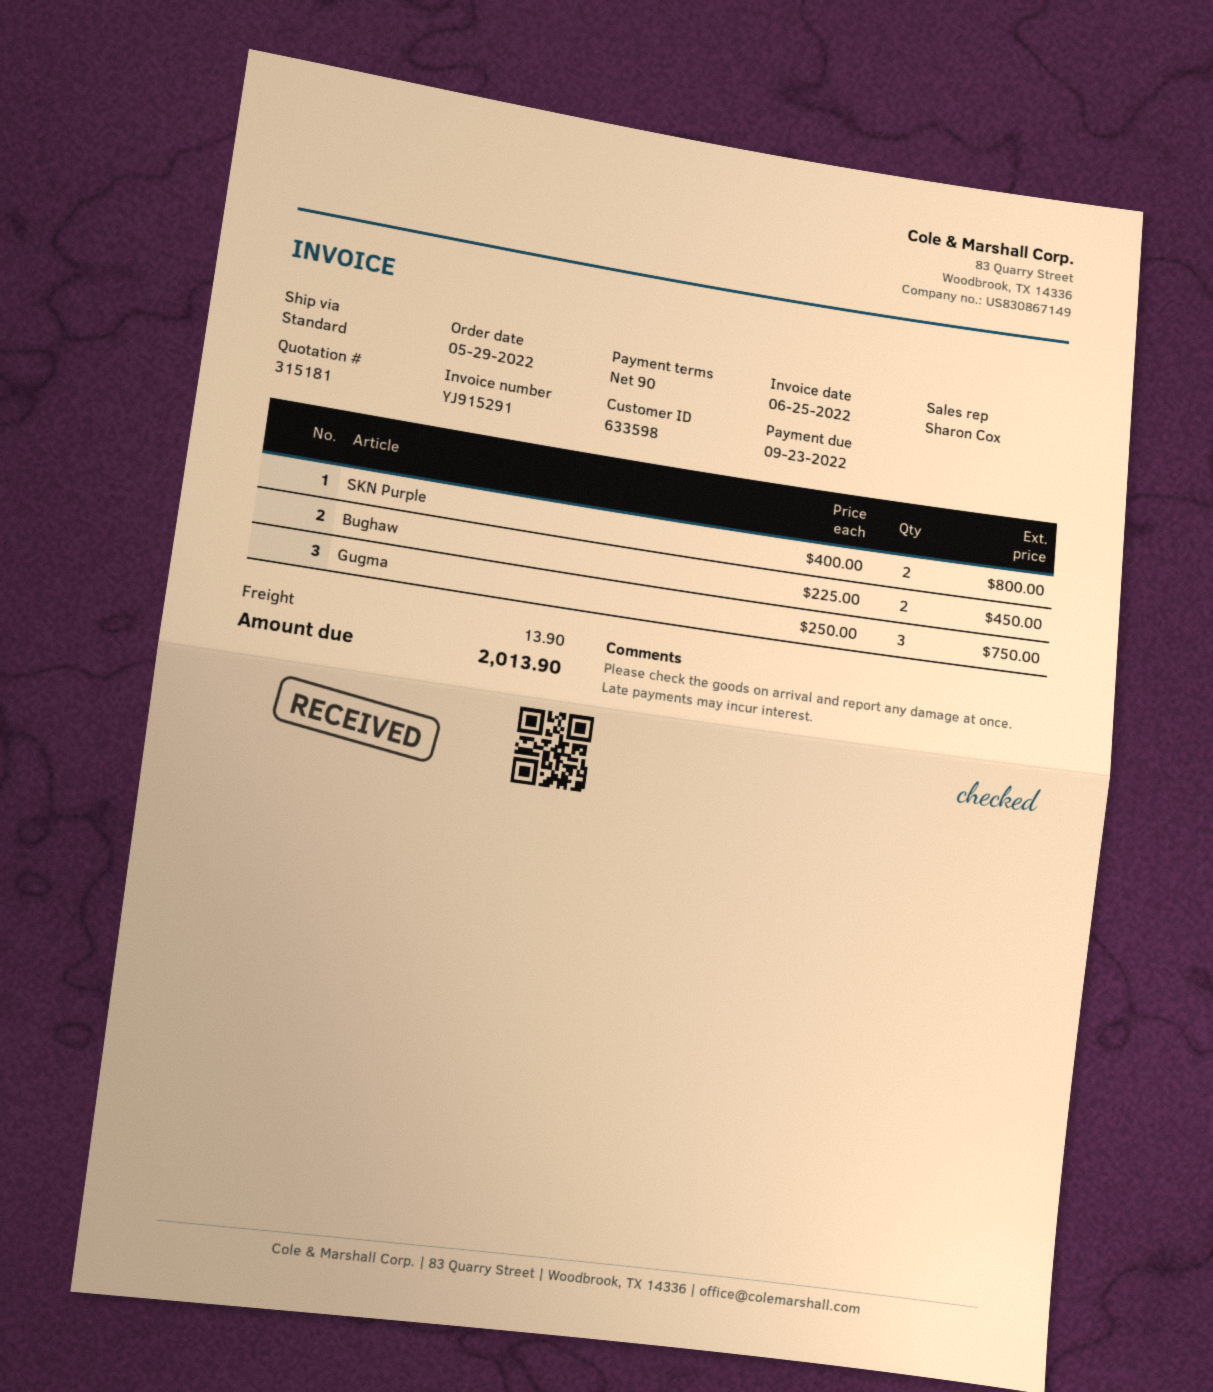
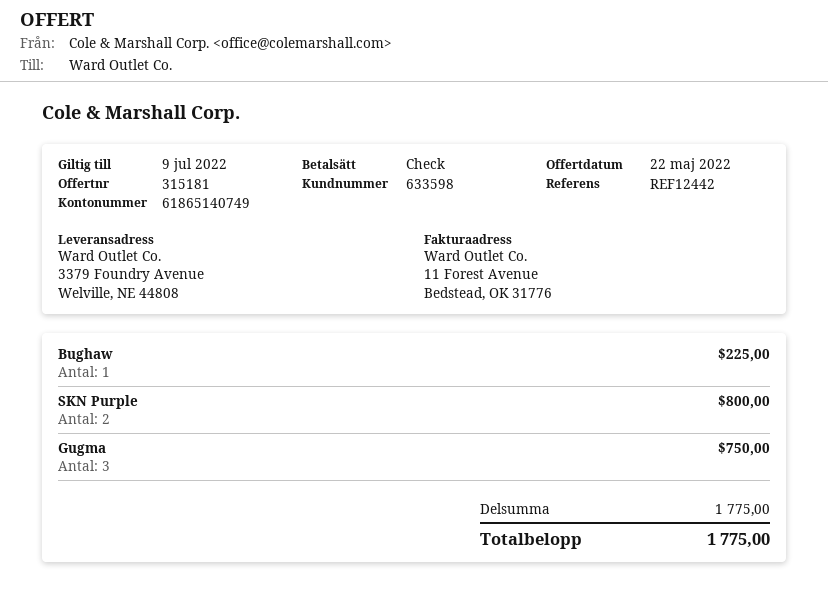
Bughaw: 2 for 450.00 -> 1 for 225.00
shipping: 13.90 -> none
total: 2013.90 -> 1775.00

